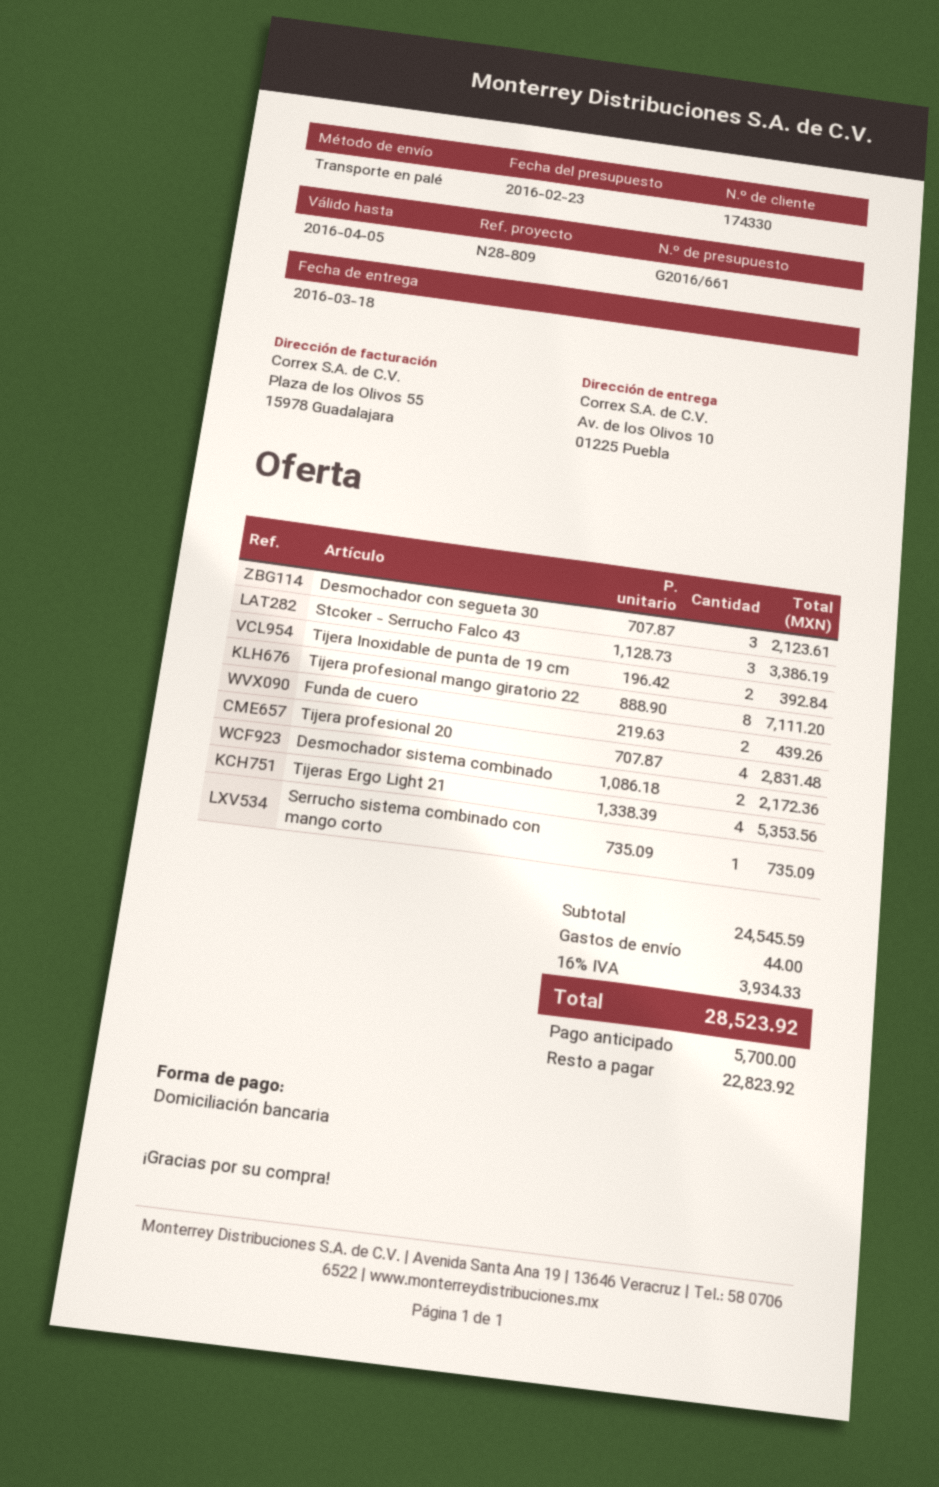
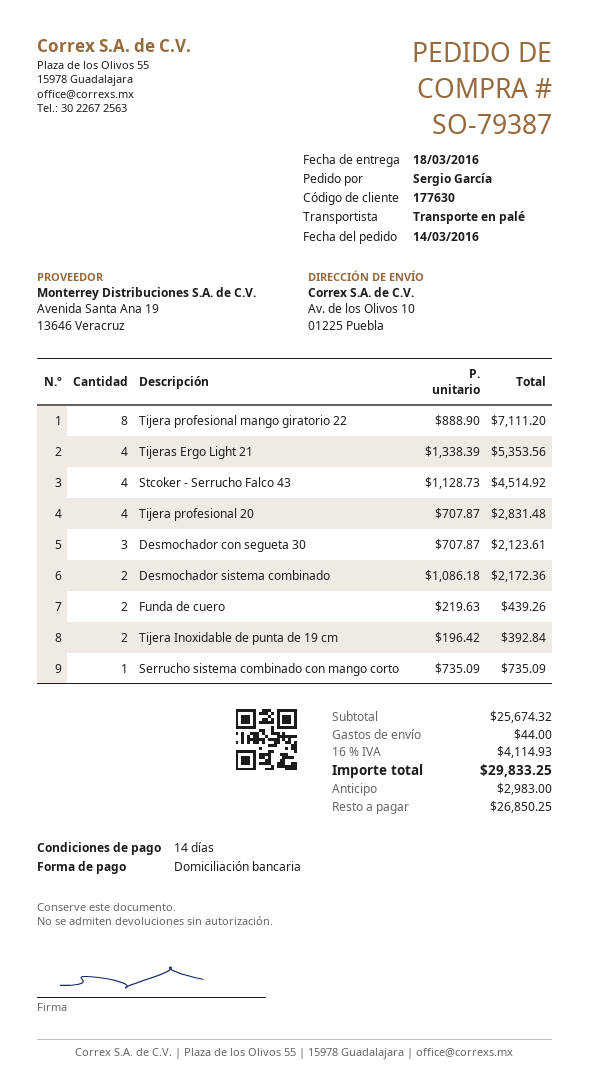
customer number: 174330 -> 177630
Stcoker - Serrucho Falco 43: 3 x 1128.73 = 3386.19 -> 4 x 1128.73 = 4514.92
subtotal: 24545.59 -> 25674.32
tax: 16% = 3934.33 -> 16% = 4114.93
total: 28523.92 -> 29833.25
deposit: 5700.00 -> 2983.00
balance: 22823.92 -> 26850.25

